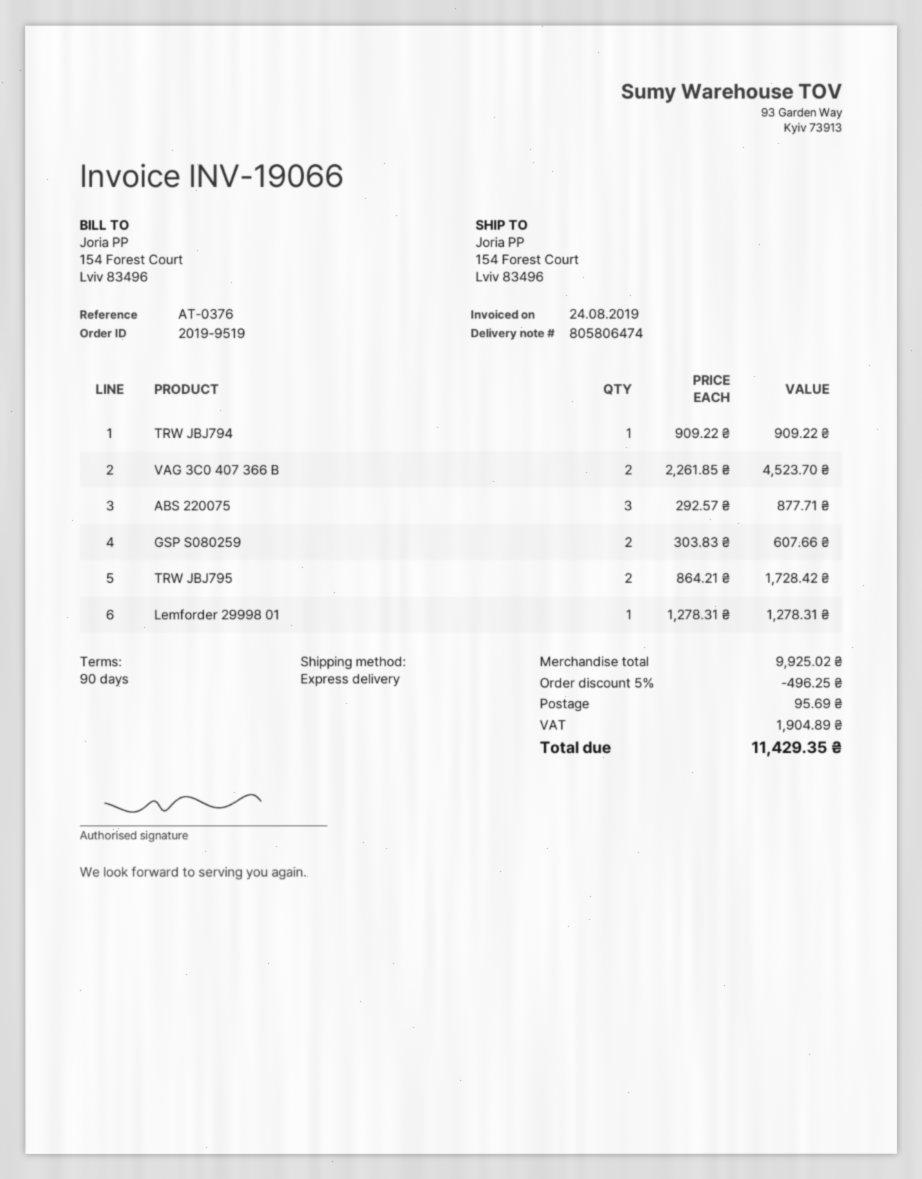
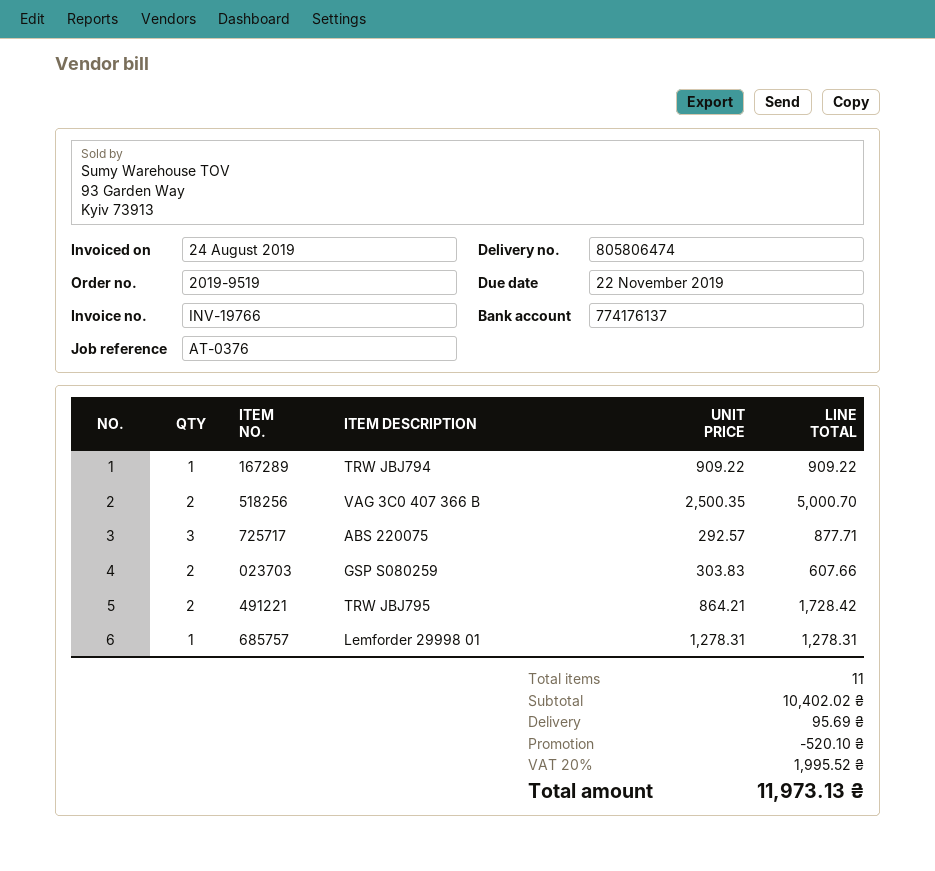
invoice number: INV-19066 -> INV-19766
VAG 3C0 407 366 B: 2 x 2261.85 = 4523.70 -> 2 x 2500.35 = 5000.70
subtotal: 9925.02 -> 10402.02
discount: 496.25 -> 520.10
tax: 1904.89 -> 1995.52
total: 11429.35 -> 11973.13

